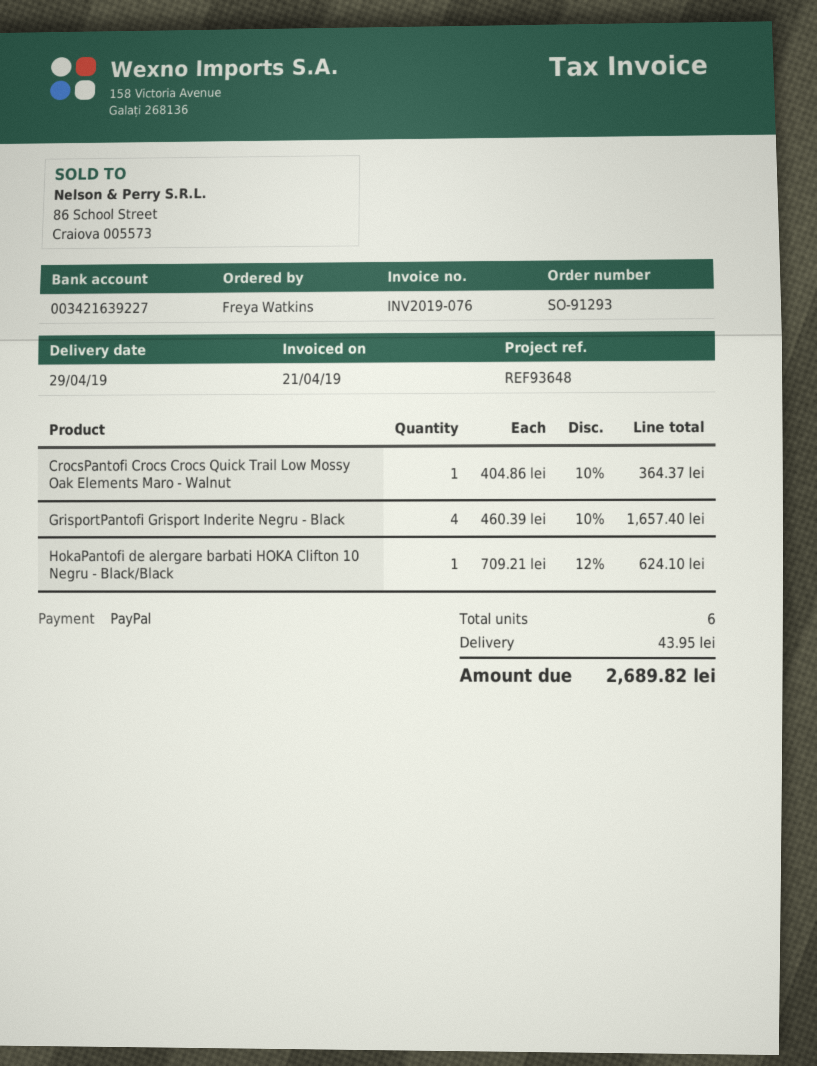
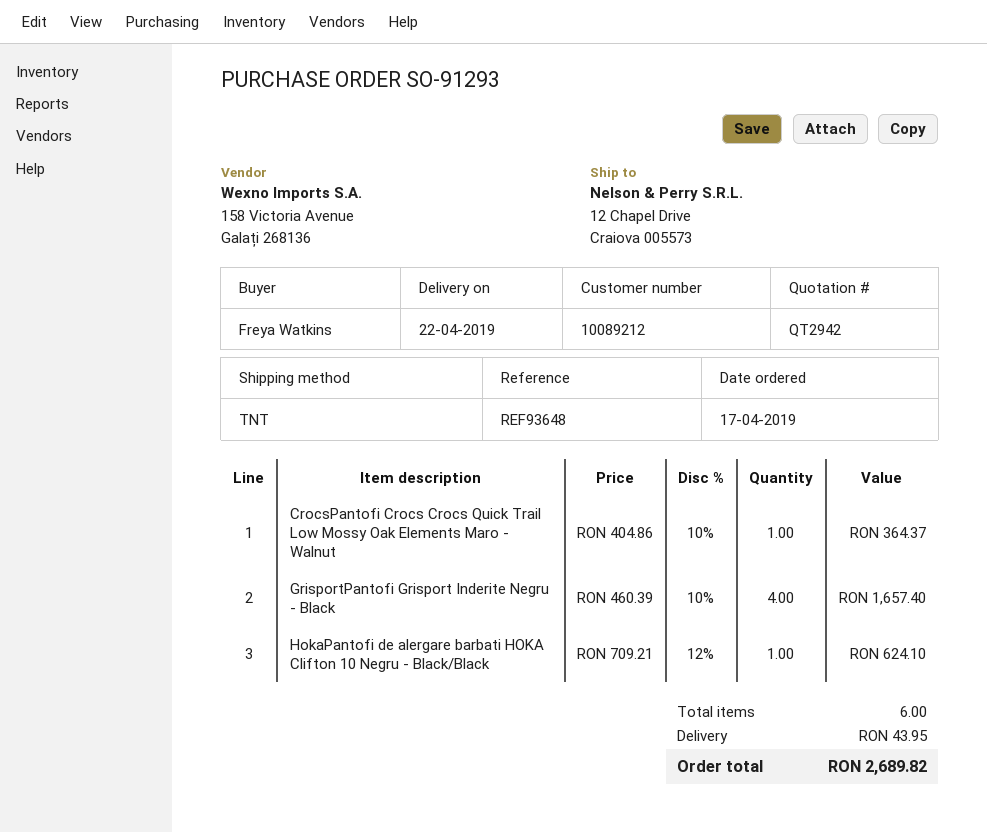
delivery date: 2019-04-29 -> 2019-04-22

